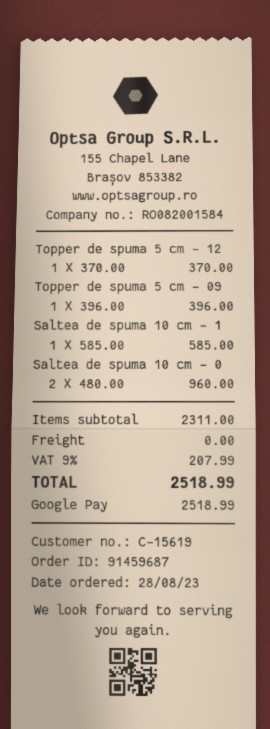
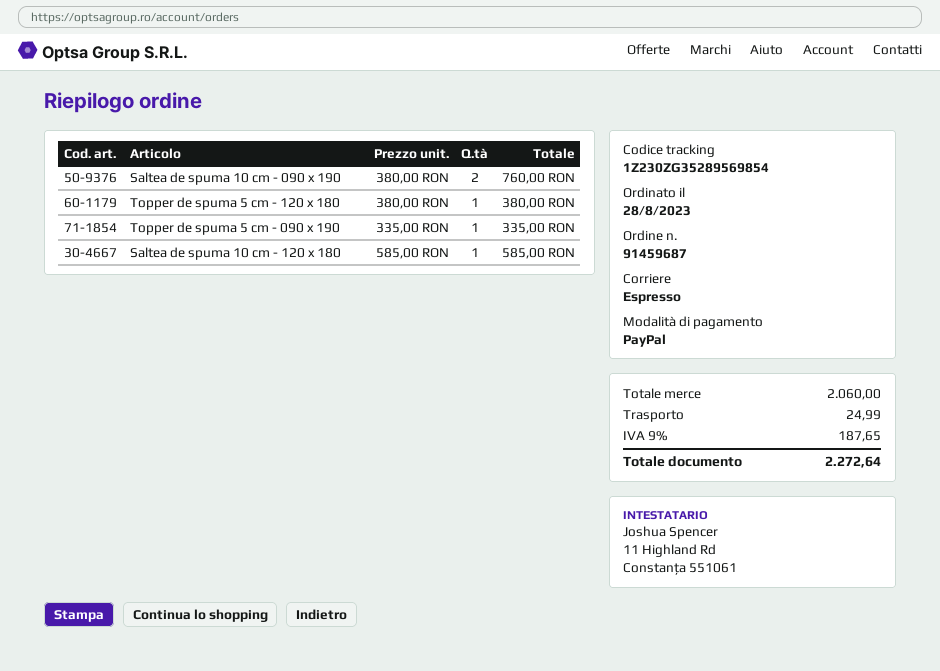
payment method: Google Pay -> PayPal
Topper de spuma 5 cm - 12: 1 x 370.00 = 370.00 -> 1 x 380.00 = 380.00
Topper de spuma 5 cm - 09: 1 x 396.00 = 396.00 -> 1 x 335.00 = 335.00
Saltea de spuma 10 cm - 0: 2 x 480.00 = 960.00 -> 2 x 380.00 = 760.00
subtotal: 2311.00 -> 2060.00
shipping: 0.00 -> 24.99
tax: 9% = 207.99 -> 9% = 187.65
total: 2518.99 -> 2272.64

